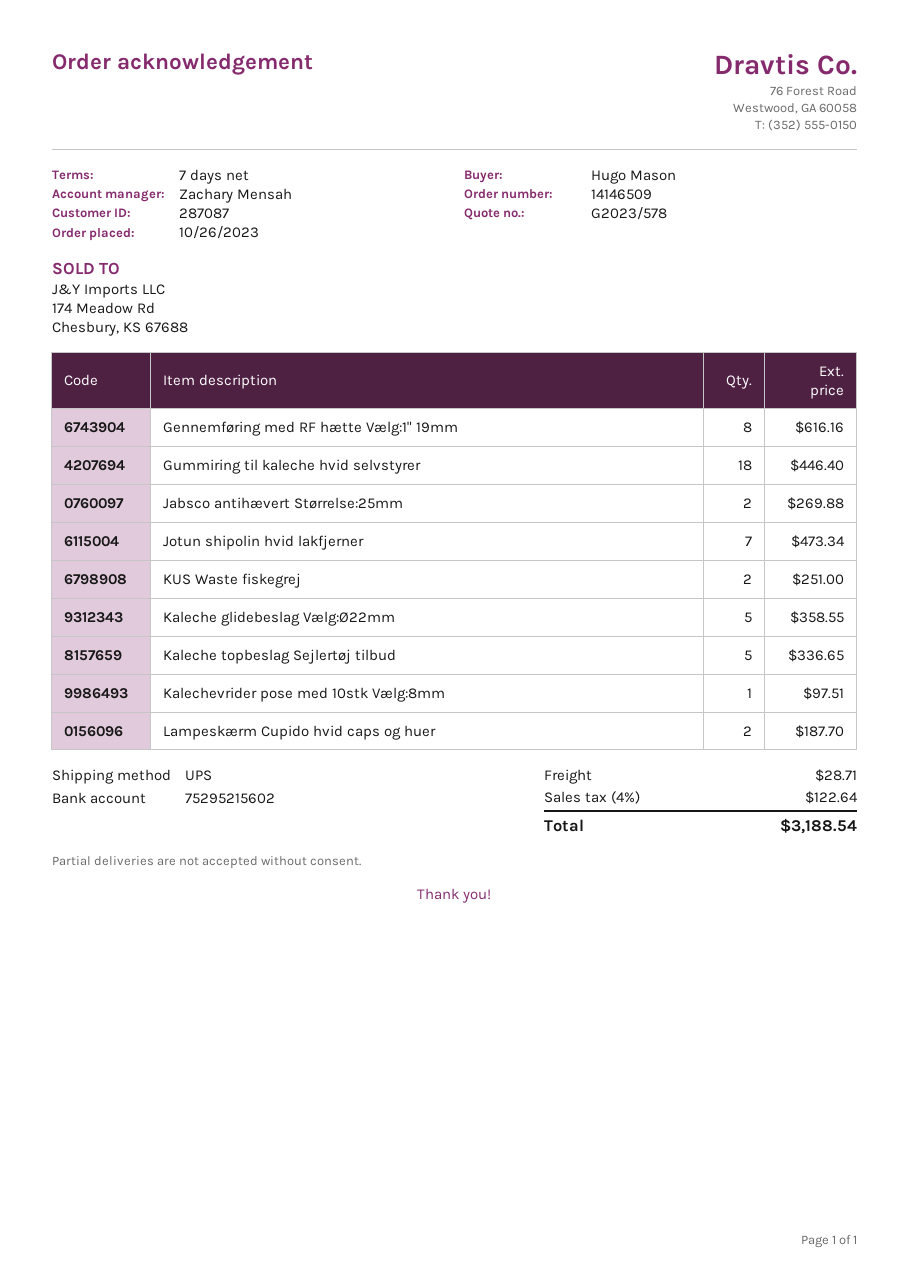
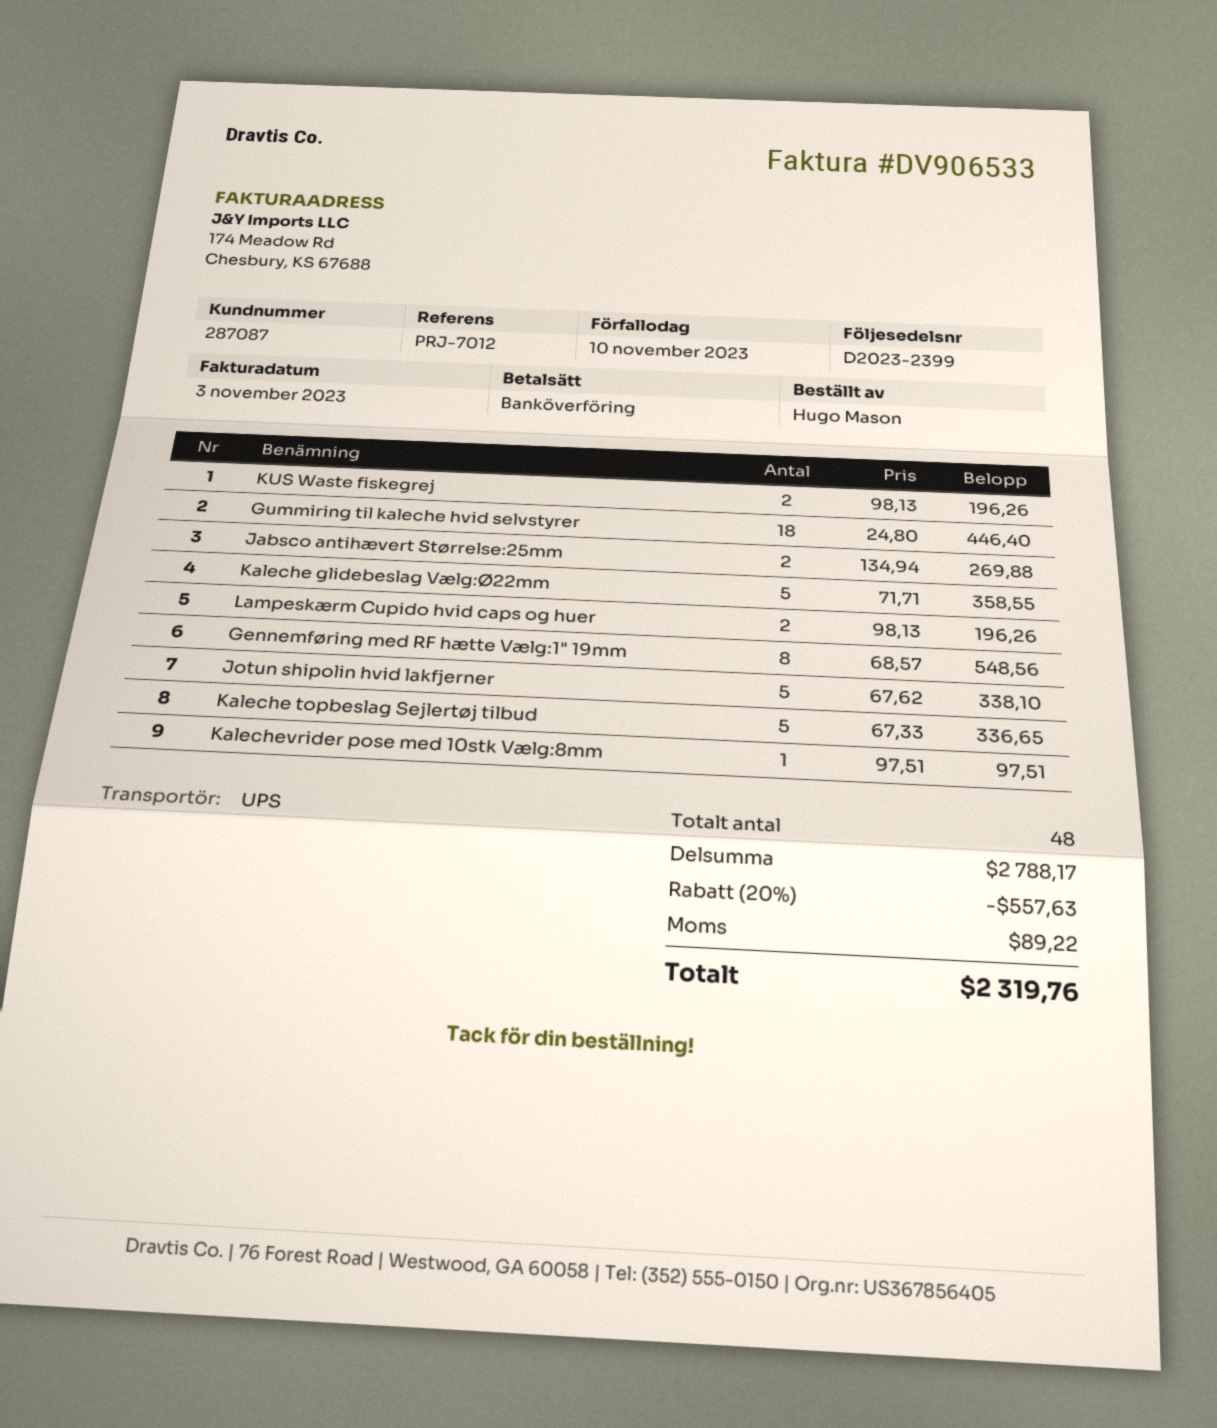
Gennemføring med RF hætte Vælg:1" 19mm: 8 for 616.16 -> 8 for 548.56
Jotun shipolin hvid lakfjerner: 7 for 473.34 -> 5 for 338.10
KUS Waste fiskegrej: 2 for 251.00 -> 2 for 196.26
Lampeskærm Cupido hvid caps og huer: 2 for 187.70 -> 2 for 196.26
discount: none -> 20% = 557.63
shipping: 28.71 -> none
tax: 122.64 -> 89.22
total: 3188.54 -> 2319.76

